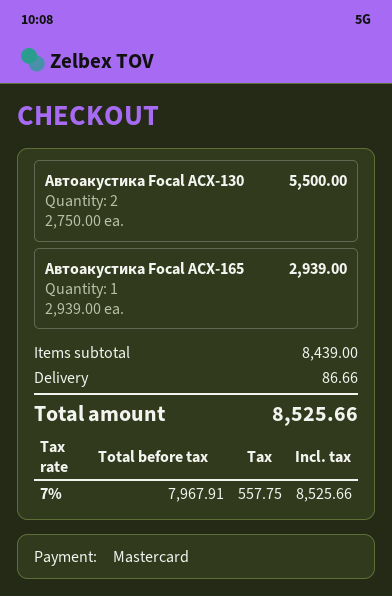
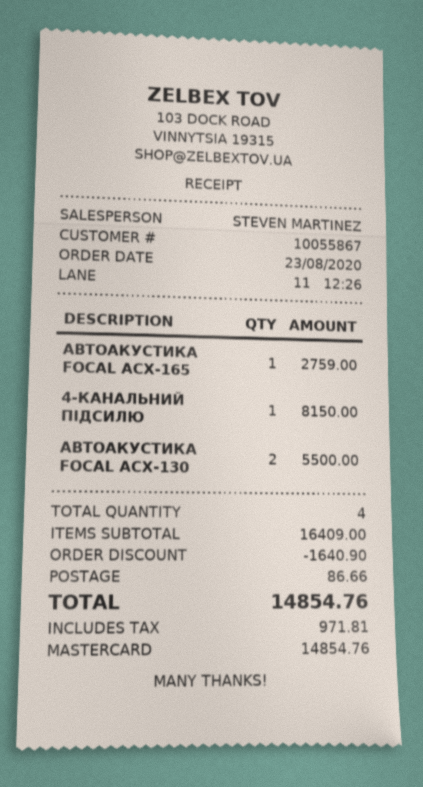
Автоакустика Focal ACX-165: 1 for 2939.00 -> 1 for 2759.00
4-КАНАЛЬНИЙ ПІДСИЛЮ: none -> 1 for 8150.00
subtotal: 8439.00 -> 16409.00
discount: none -> 1640.90
tax: 557.75 -> 971.81
total: 8525.66 -> 14854.76

